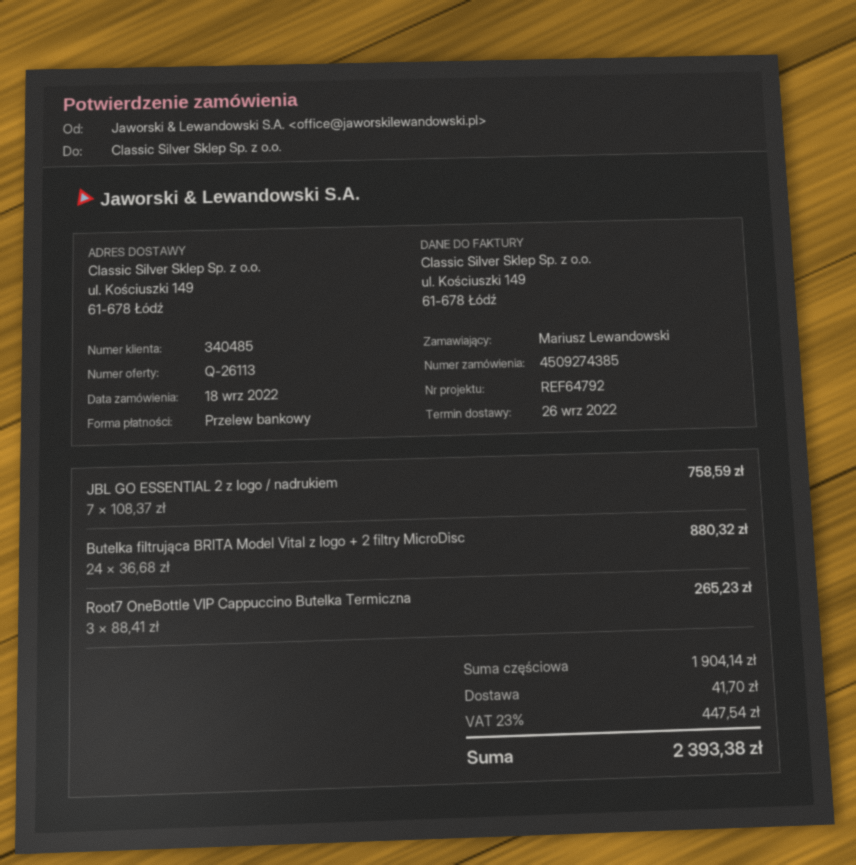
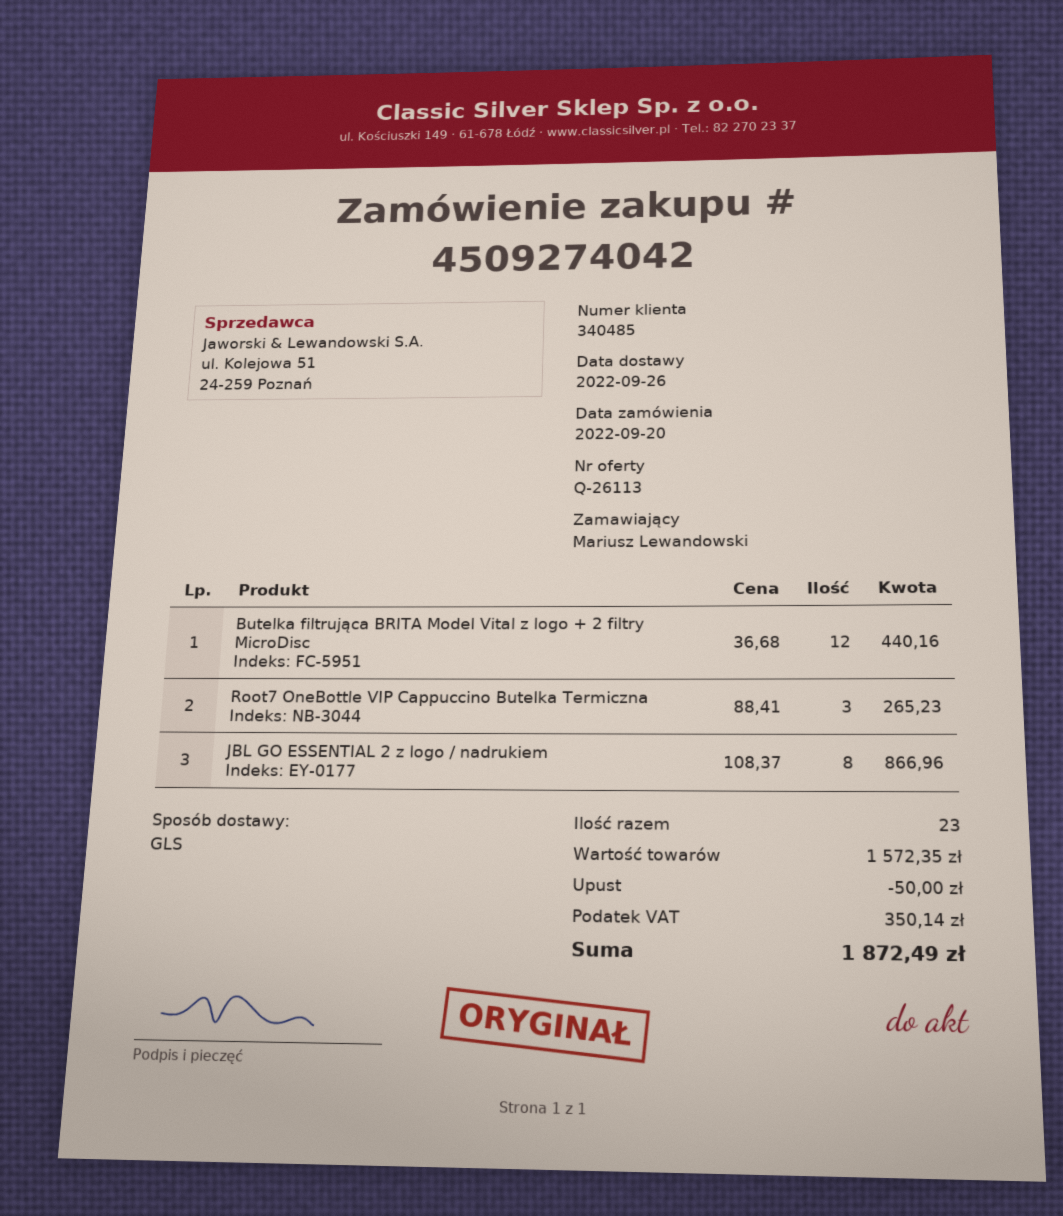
order number: 4509274385 -> 4509274042
order date: 2022-09-18 -> 2022-09-20
JBL GO ESSENTIAL 2 z logo / nadrukiem: 7 x 108.37 = 758.59 -> 8 x 108.37 = 866.96
Butelka filtrująca BRITA Model Vital z logo + 2 filtry MicroDisc: 24 x 36.68 = 880.32 -> 12 x 36.68 = 440.16
subtotal: 1904.14 -> 1572.35
discount: none -> 50.00
shipping: 41.70 -> none
tax: 447.54 -> 350.14
total: 2393.38 -> 1872.49

